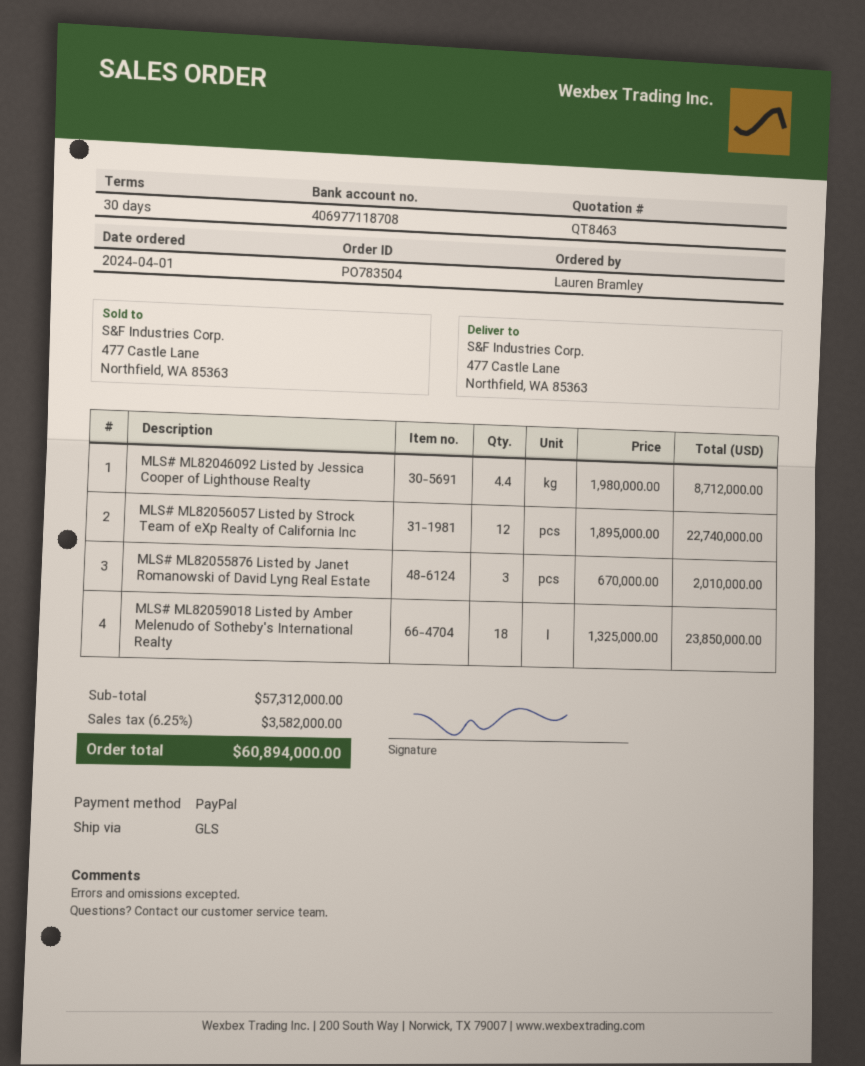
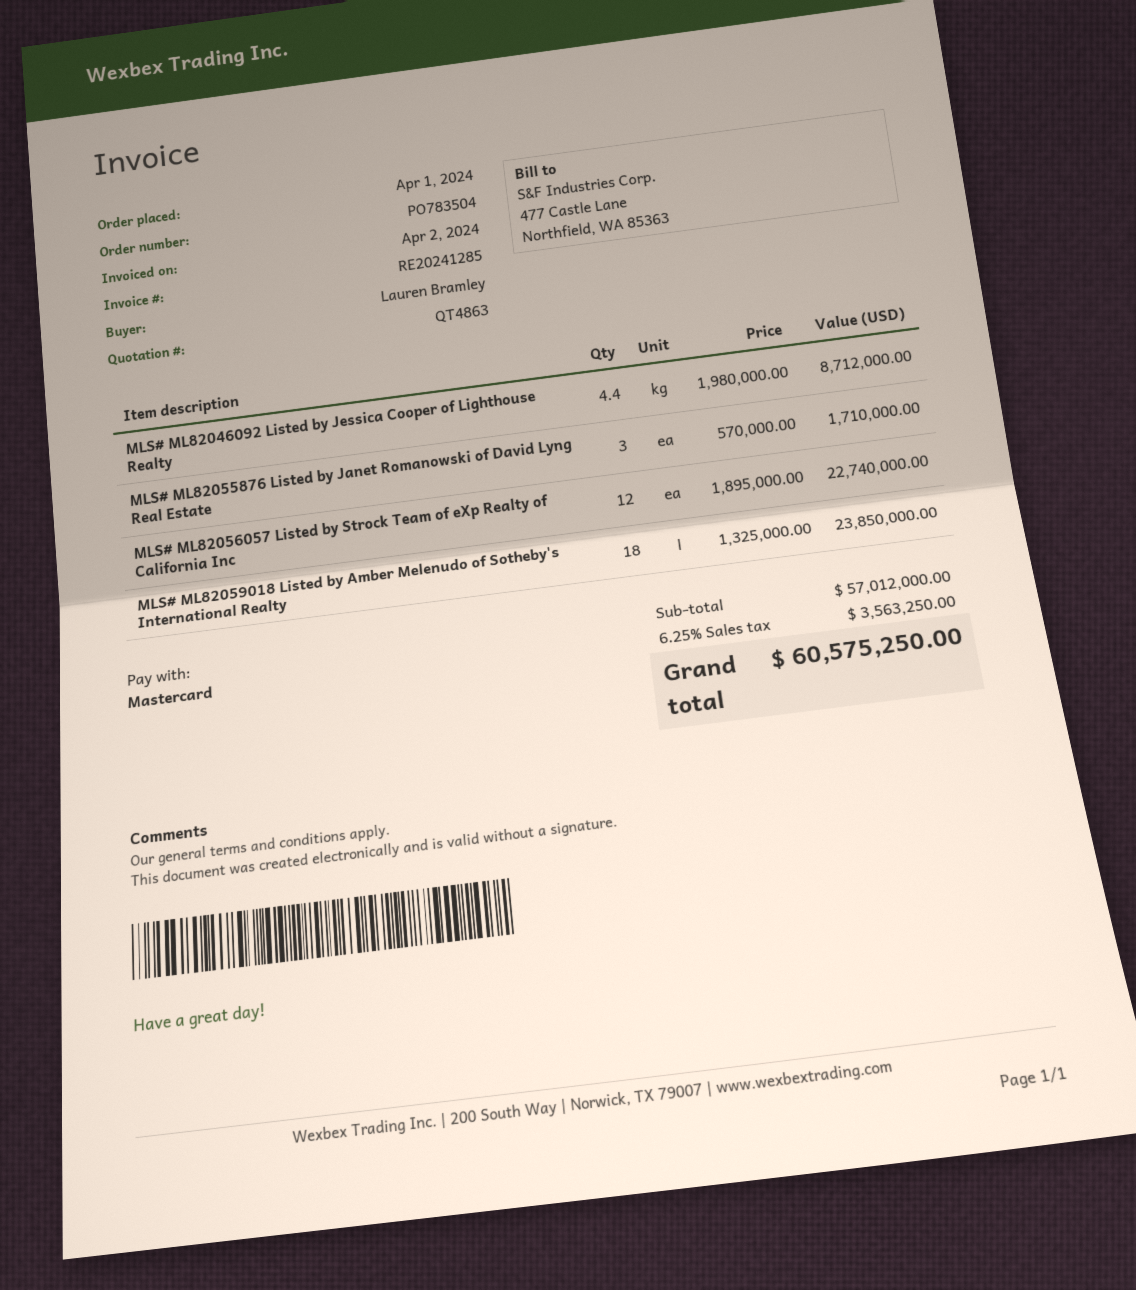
quote number: QT8463 -> QT4863
payment method: PayPal -> Mastercard
MLS# ML82055876 Listed by Janet Romanowski of David Lyng Real Estate: 3 x 670000.00 = 2010000.00 -> 3 x 570000.00 = 1710000.00
subtotal: 57312000.00 -> 57012000.00
tax: 6.25% = 3582000.00 -> 6.25% = 3563250.00
total: 60894000.00 -> 60575250.00

